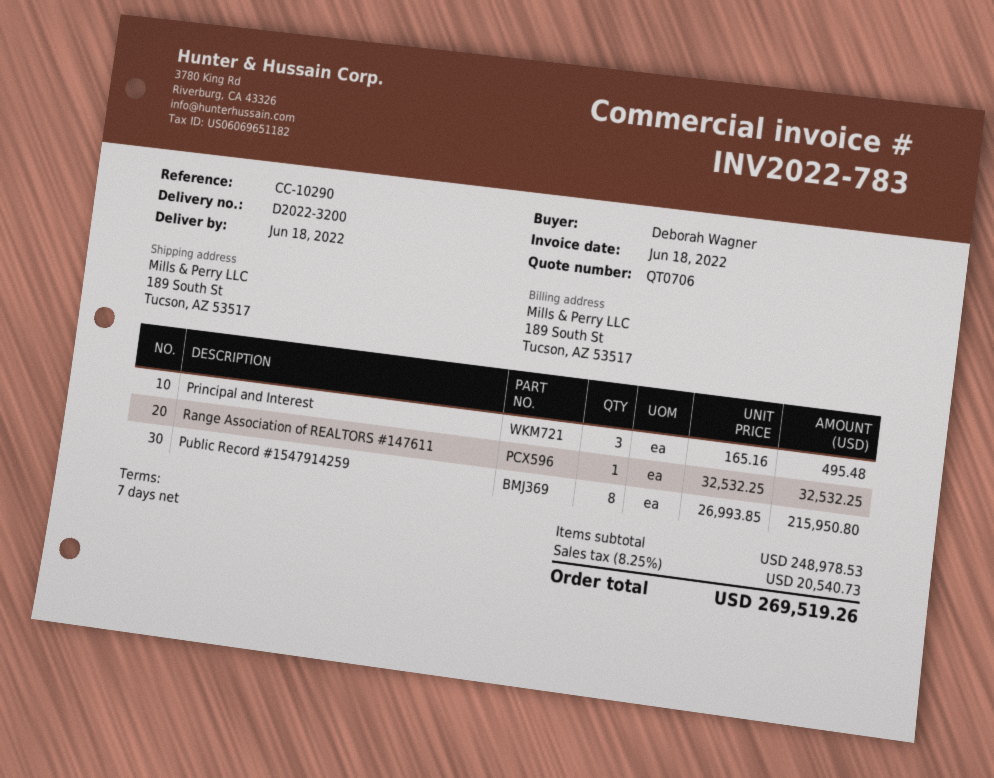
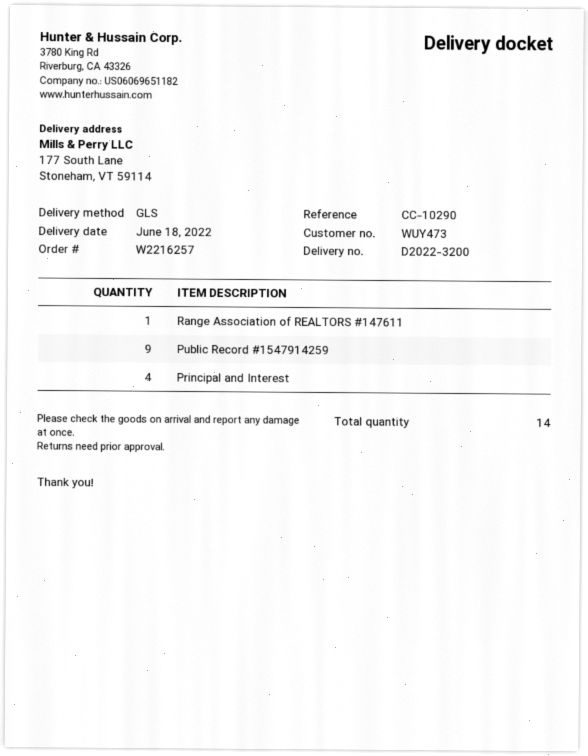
ship to: 189 South St, Tucson, AZ 53517 -> 177 South Lane, Stoneham, VT 59114
Principal and Interest: 3 -> 4
Public Record #1547914259: 8 -> 9

